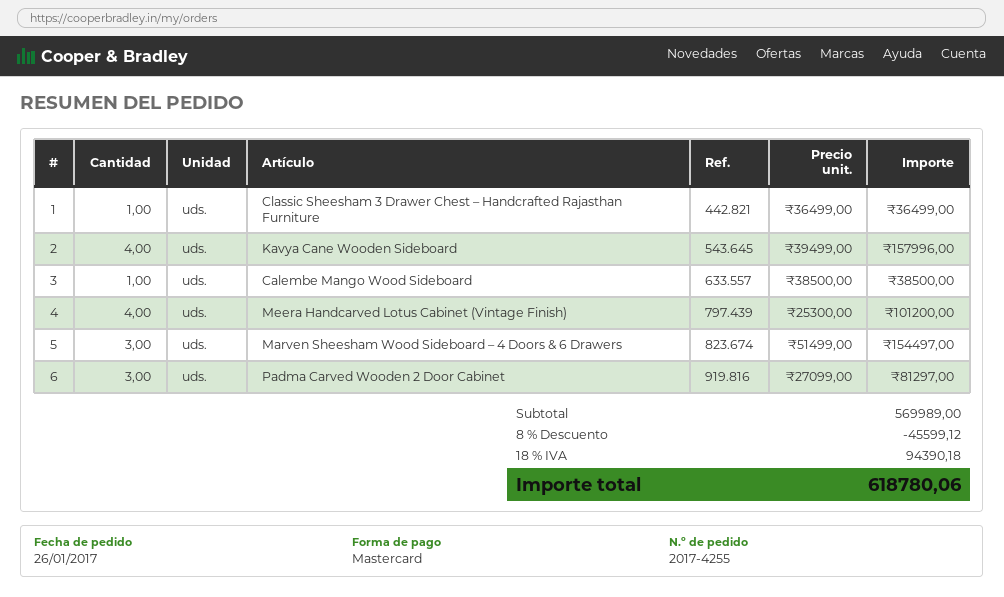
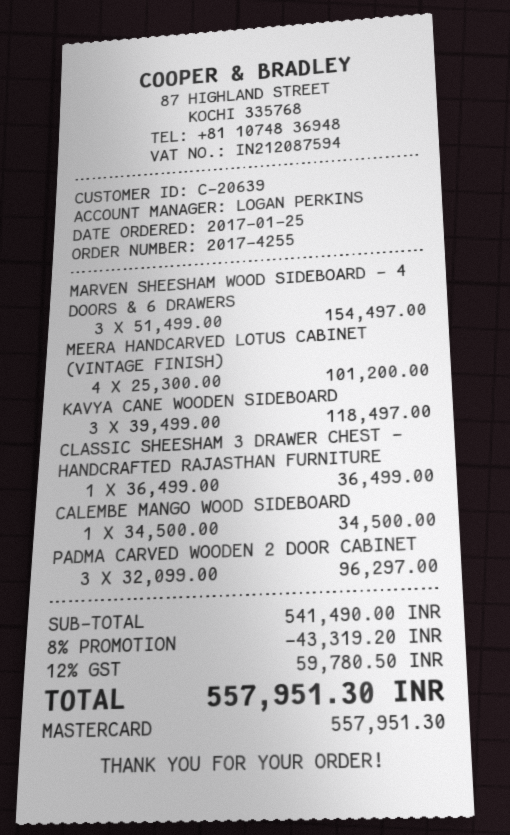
order date: 2017-01-26 -> 2017-01-25
Kavya Cane Wooden Sideboard: 4 x 39499.00 = 157996.00 -> 3 x 39499.00 = 118497.00
Calembe Mango Wood Sideboard: 1 x 38500.00 = 38500.00 -> 1 x 34500.00 = 34500.00
Padma Carved Wooden 2 Door Cabinet: 3 x 27099.00 = 81297.00 -> 3 x 32099.00 = 96297.00
subtotal: 569989.00 -> 541490.00
discount: 8% = 45599.12 -> 8% = 43319.20
tax: 18% = 94390.18 -> 12% = 59780.50
total: 618780.06 -> 557951.30

